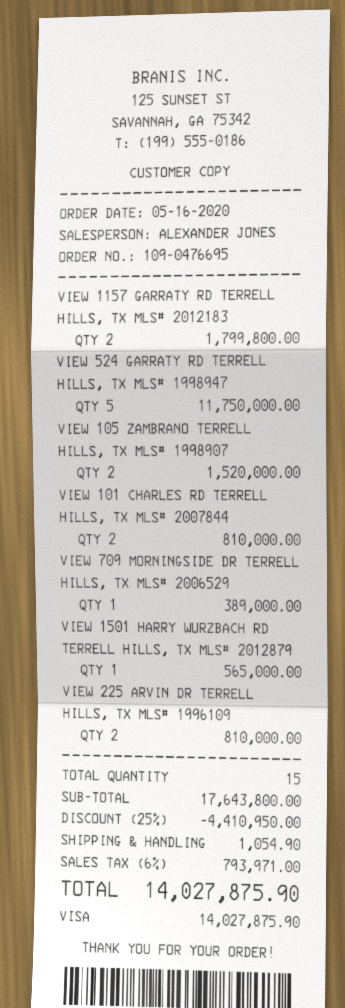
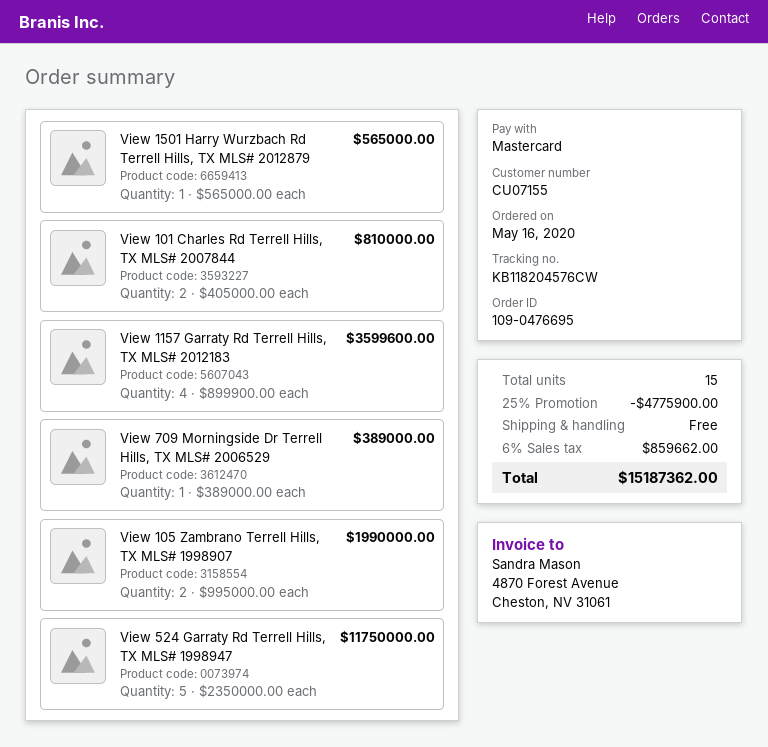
payment method: Visa -> Mastercard
VIEW 1157 GARRATY RD TERRELL HILLS, TX MLS# 2012183: 2 for 1799800.00 -> 4 for 3599600.00
VIEW 105 ZAMBRANO TERRELL HILLS, TX MLS# 1998907: 2 for 1520000.00 -> 2 for 1990000.00
VIEW 225 ARVIN DR TERRELL HILLS, TX MLS# 1996109: 2 for 810000.00 -> none
discount: 25% = 4410950.00 -> 25% = 4775900.00
shipping: 1054.90 -> 0.00
tax: 6% = 793971.00 -> 6% = 859662.00
total: 14027875.90 -> 15187362.00

